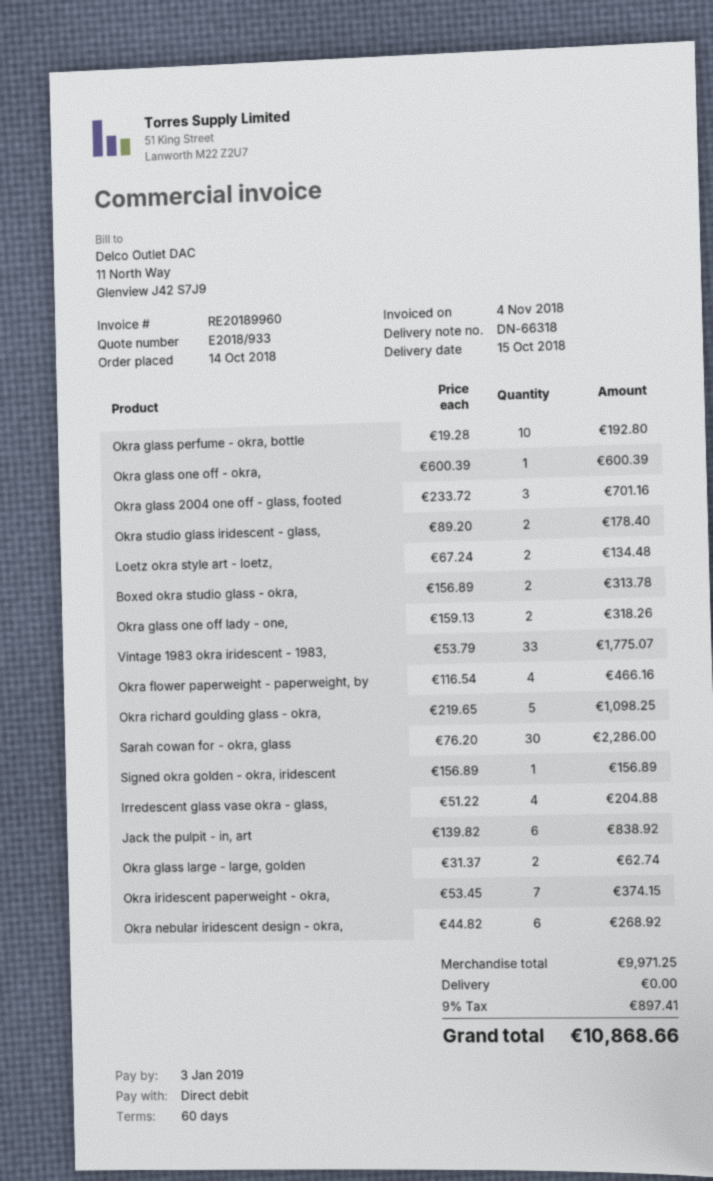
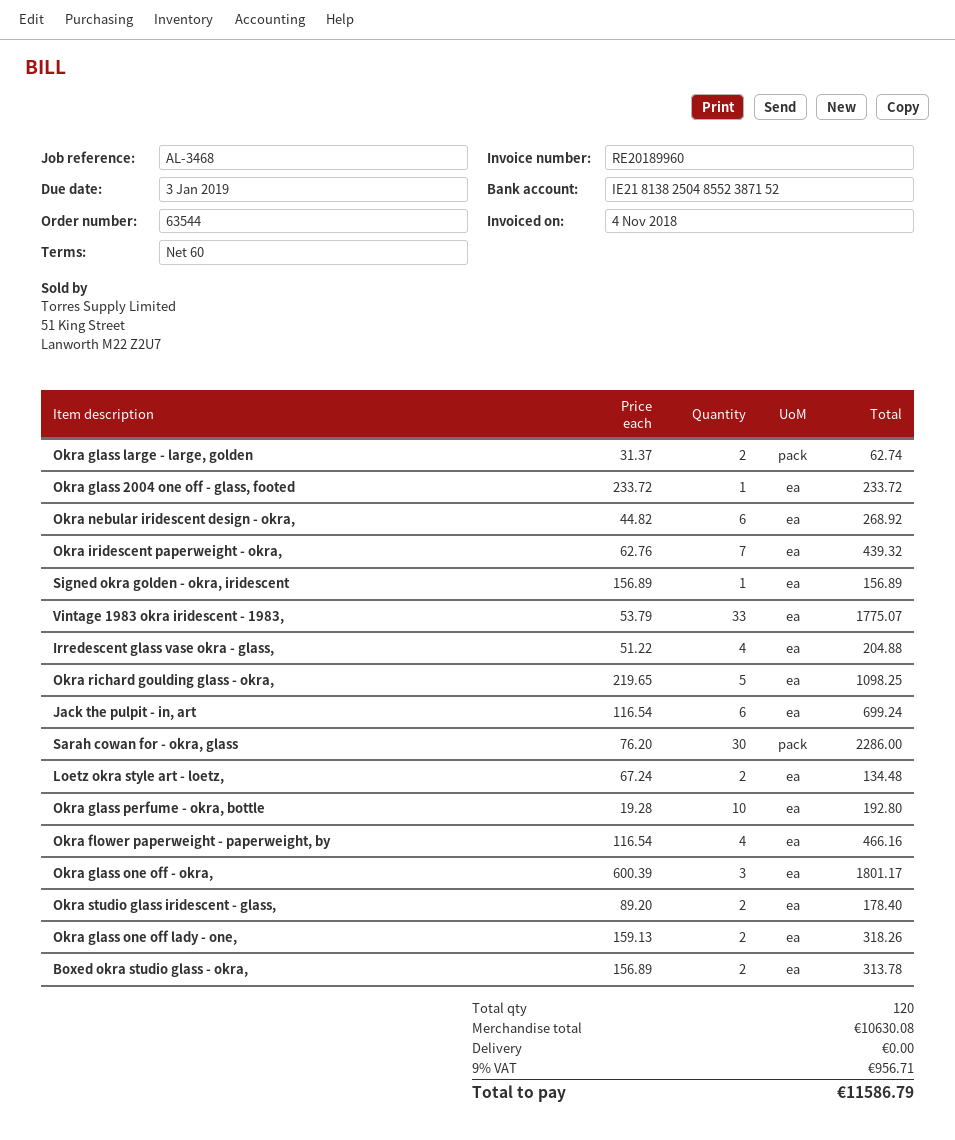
Okra glass one off - okra,: 1 x 600.39 = 600.39 -> 3 x 600.39 = 1801.17
Okra glass 2004 one off - glass, footed: 3 x 233.72 = 701.16 -> 1 x 233.72 = 233.72
Jack the pulpit - in, art: 6 x 139.82 = 838.92 -> 6 x 116.54 = 699.24
Okra iridescent paperweight - okra,: 7 x 53.45 = 374.15 -> 7 x 62.76 = 439.32
subtotal: 9971.25 -> 10630.08
tax: 9% = 897.41 -> 9% = 956.71
total: 10868.66 -> 11586.79

